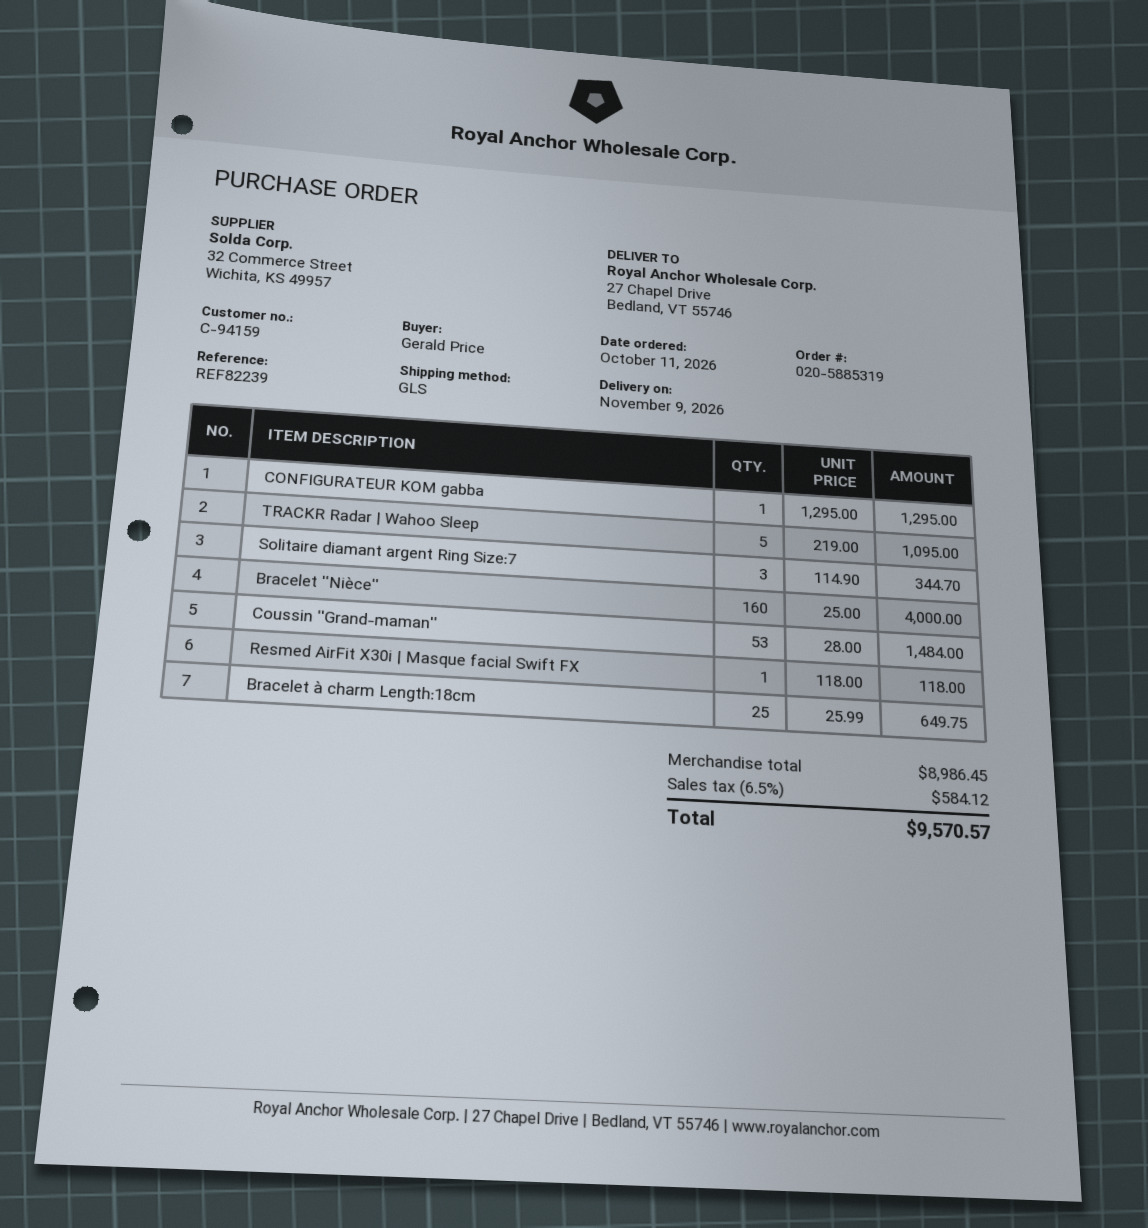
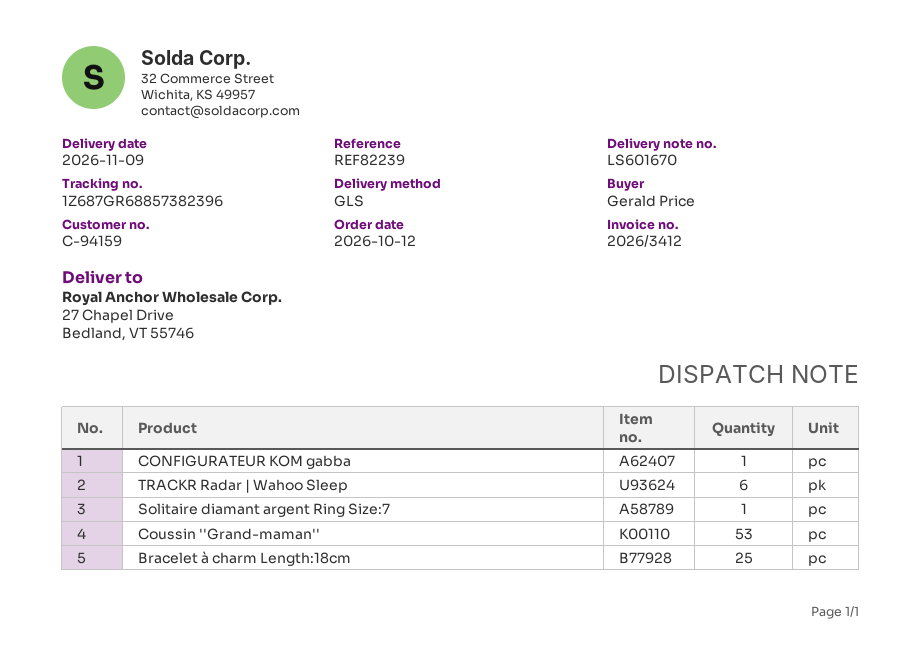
order date: 2026-10-11 -> 2026-10-12
TRACKR Radar | Wahoo Sleep: 5 -> 6
Solitaire diamant argent Ring Size:7: 3 -> 1
Bracelet ''Nièce'': 160 -> none
Resmed AirFit X30i | Masque facial Swift FX: 1 -> none

